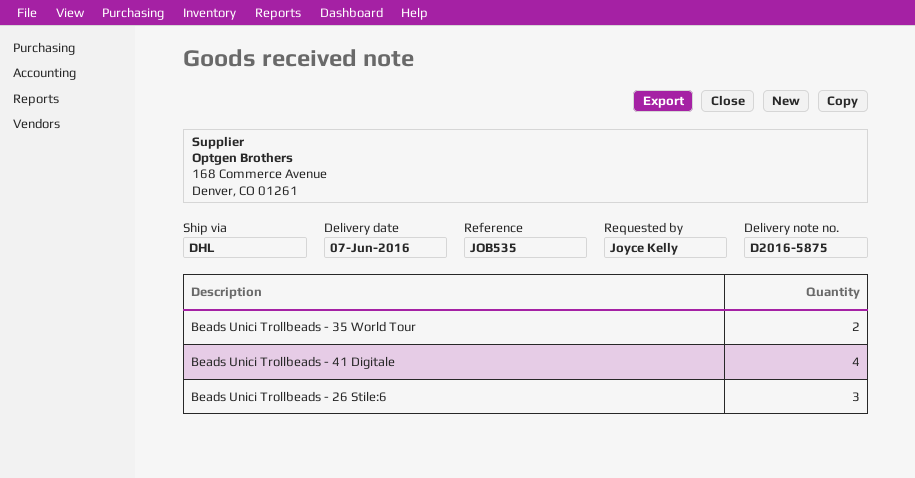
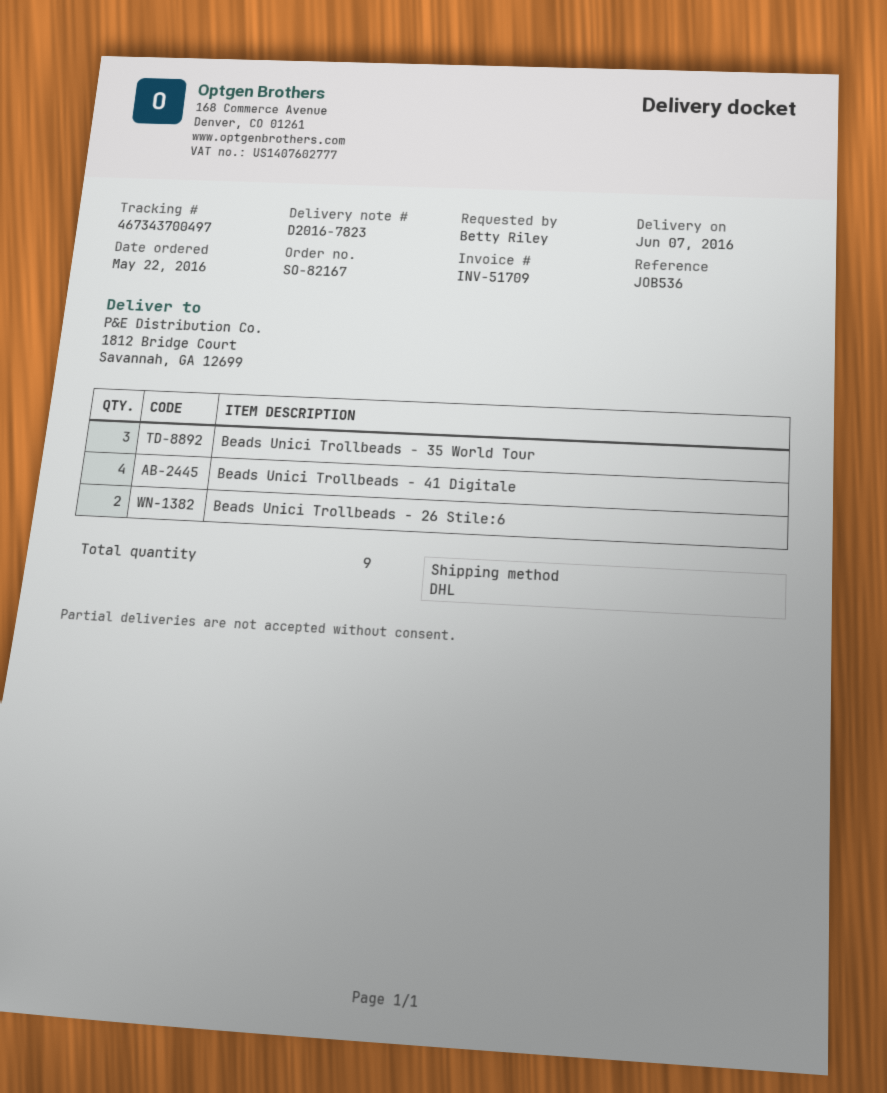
delivery note number: D2016-5875 -> D2016-7823
reference: JOB535 -> JOB536
ordered by: Joyce Kelly -> Betty Riley
Beads Unici Trollbeads - 35 World Tour: 2 -> 3
Beads Unici Trollbeads - 26 Stile:6: 3 -> 2

